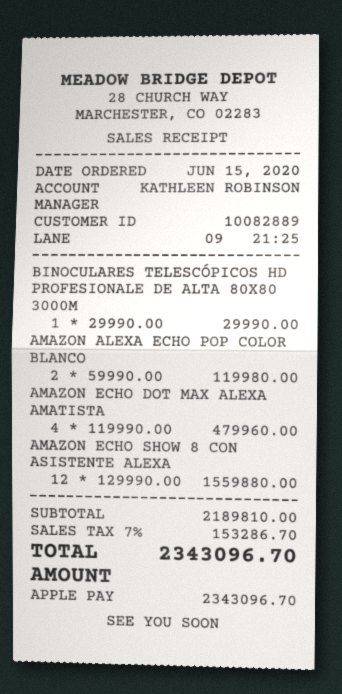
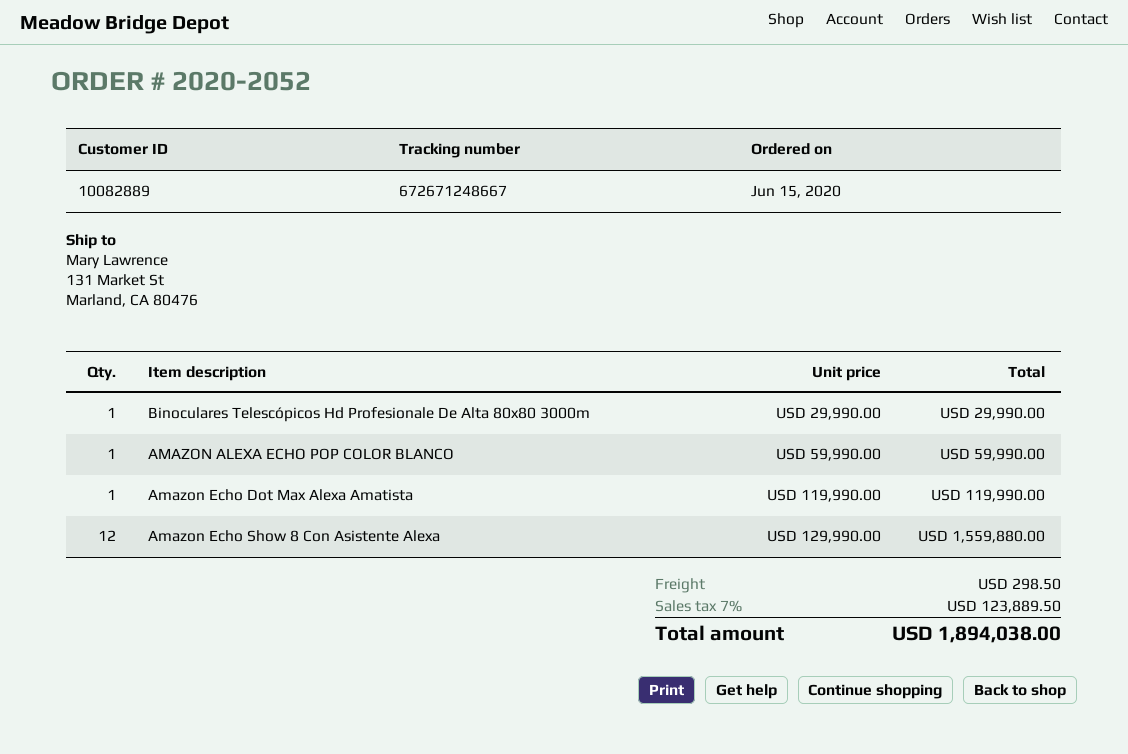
AMAZON ALEXA ECHO POP COLOR BLANCO: 2 x 59990.00 = 119980.00 -> 1 x 59990.00 = 59990.00
AMAZON ECHO DOT MAX ALEXA AMATISTA: 4 x 119990.00 = 479960.00 -> 1 x 119990.00 = 119990.00
shipping: none -> 298.50
tax: 7% = 153286.70 -> 7% = 123889.50
total: 2343096.70 -> 1894038.00

